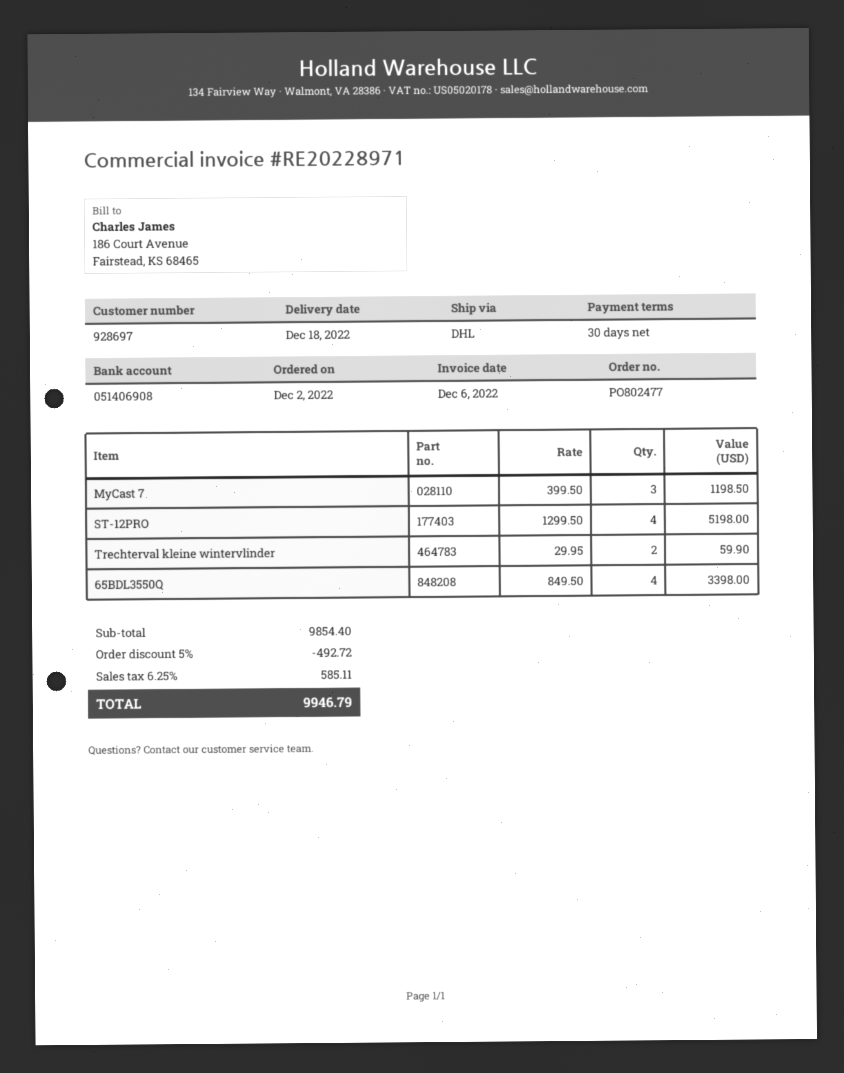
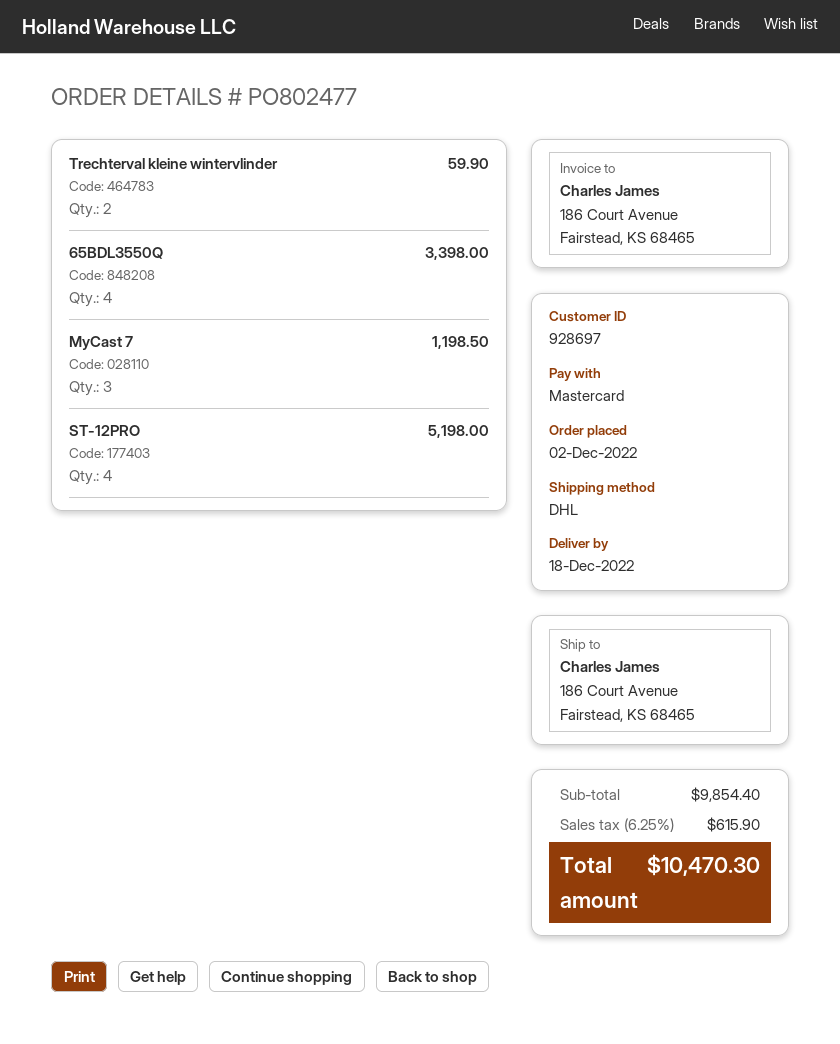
discount: 5% = 492.72 -> none
tax: 6.25% = 585.11 -> 6.25% = 615.90
total: 9946.79 -> 10470.30

